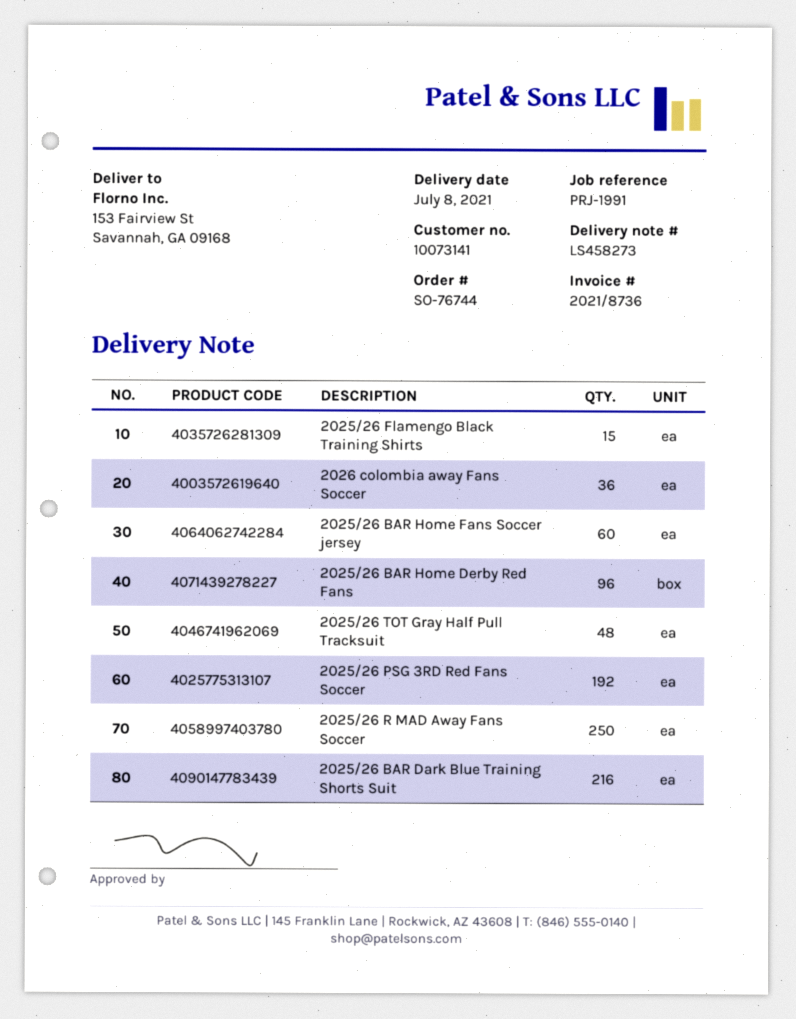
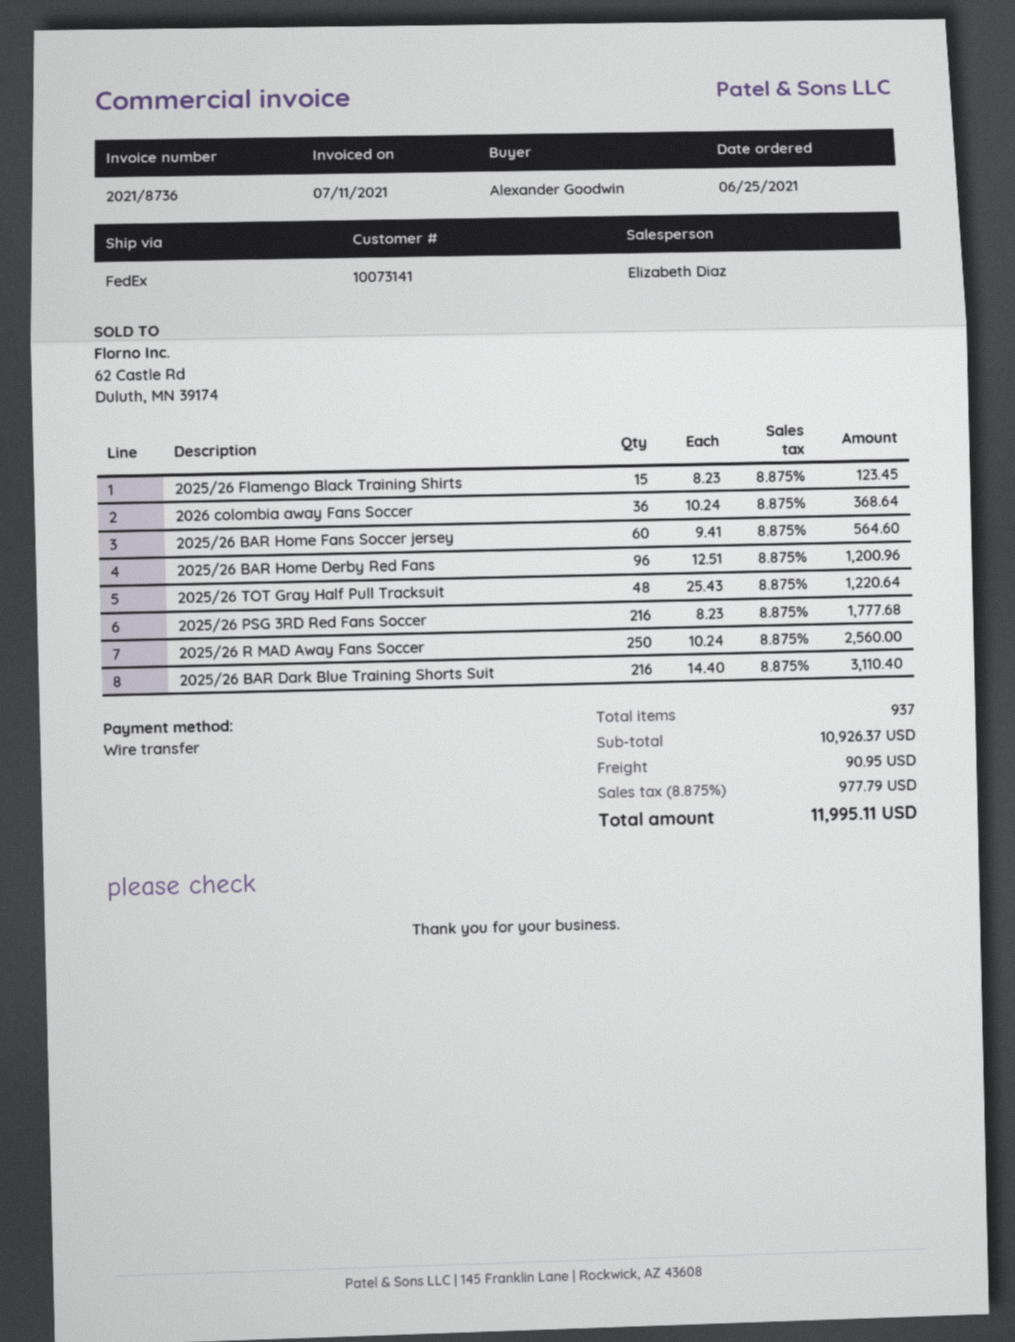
2025/26 PSG 3RD Red Fans Soccer: 192 -> 216

